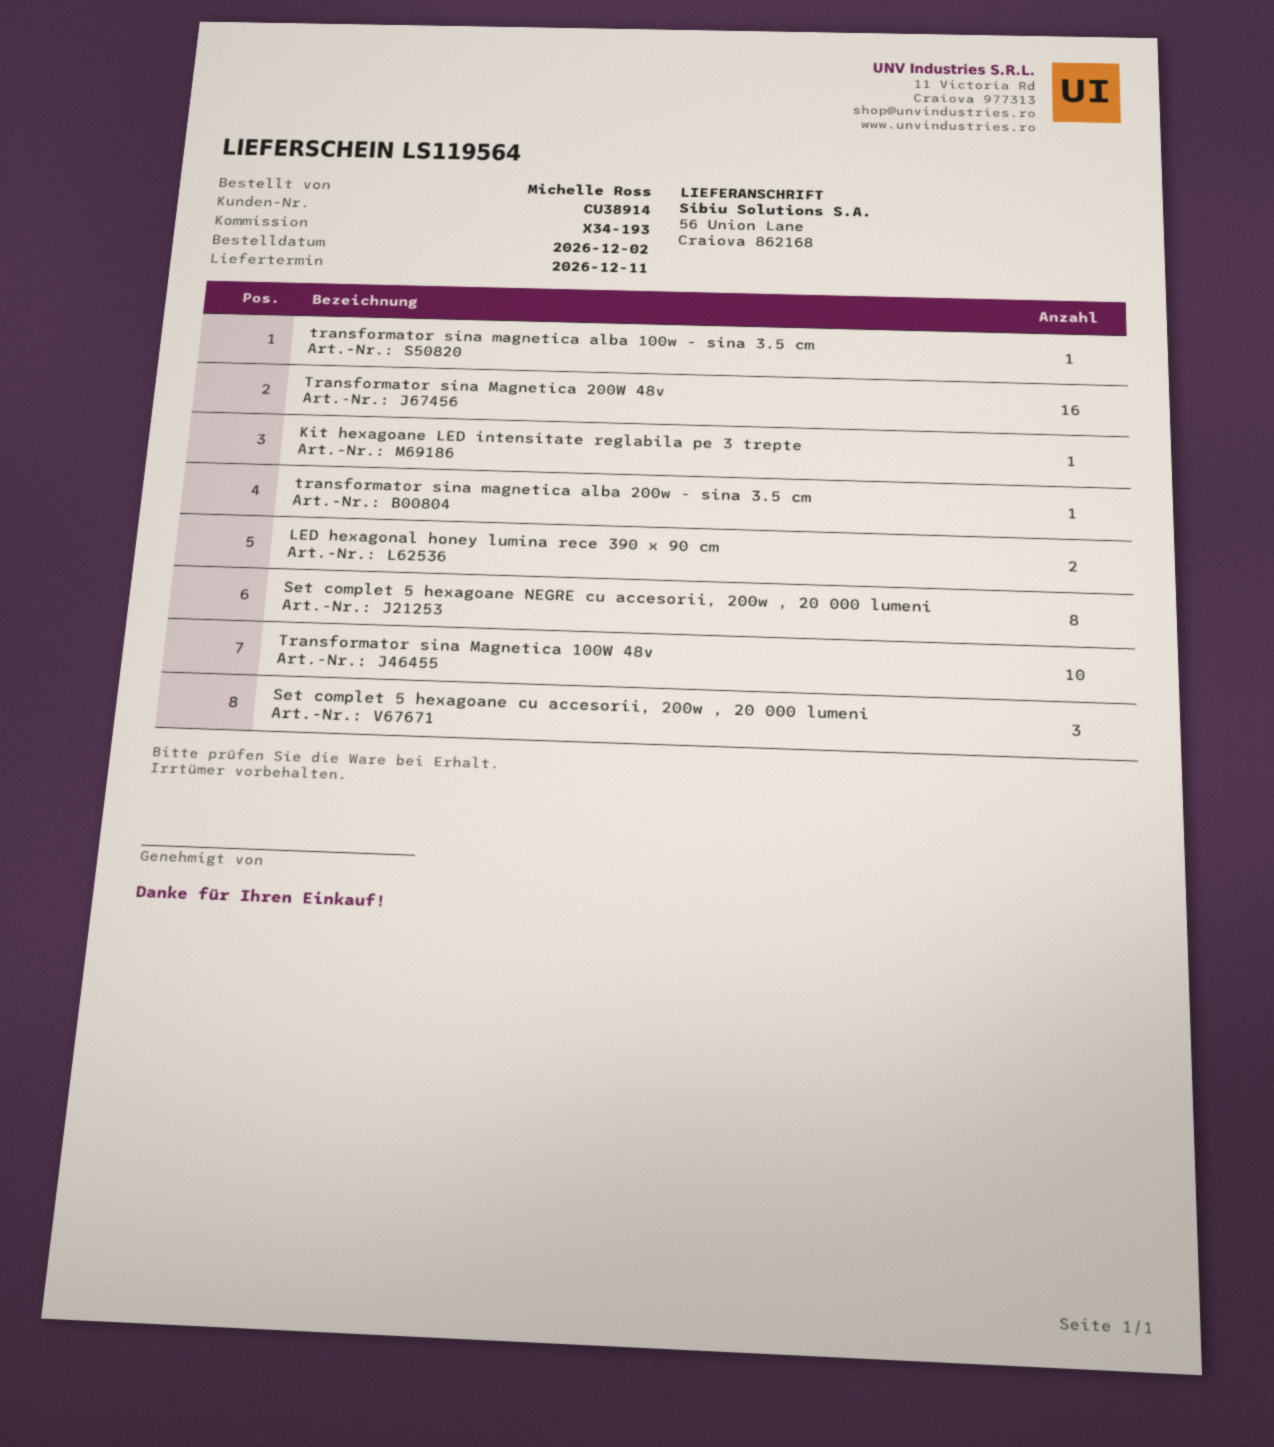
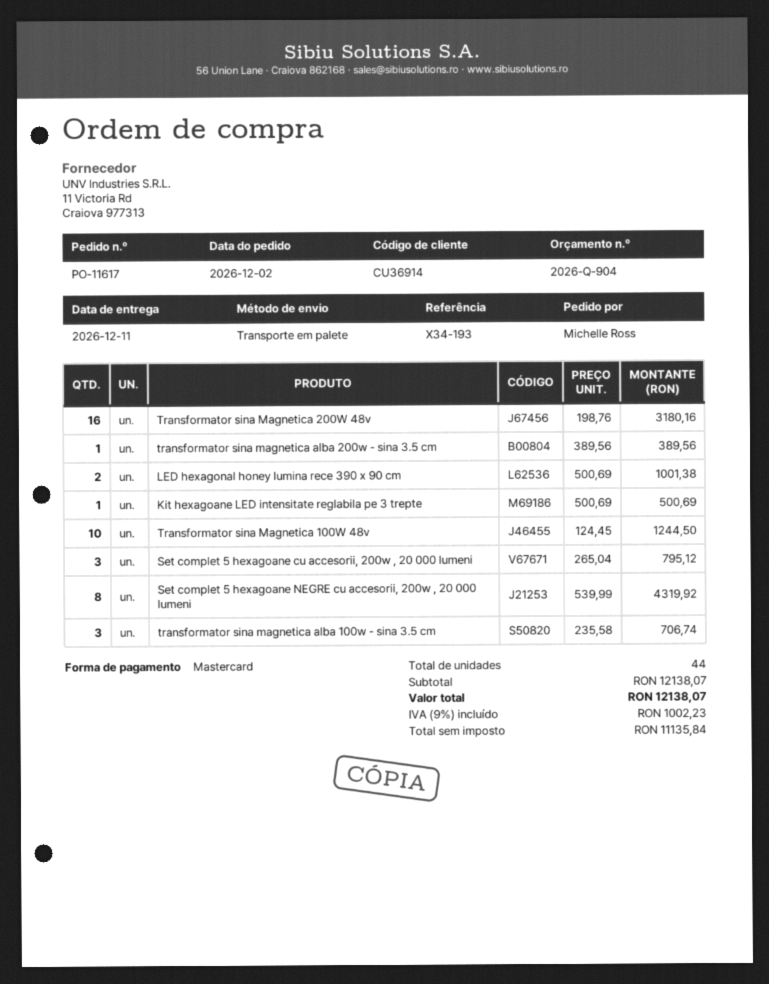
customer number: CU38914 -> CU36914
transformator sina magnetica alba 100w - sina 3.5 cm: 1 -> 3

